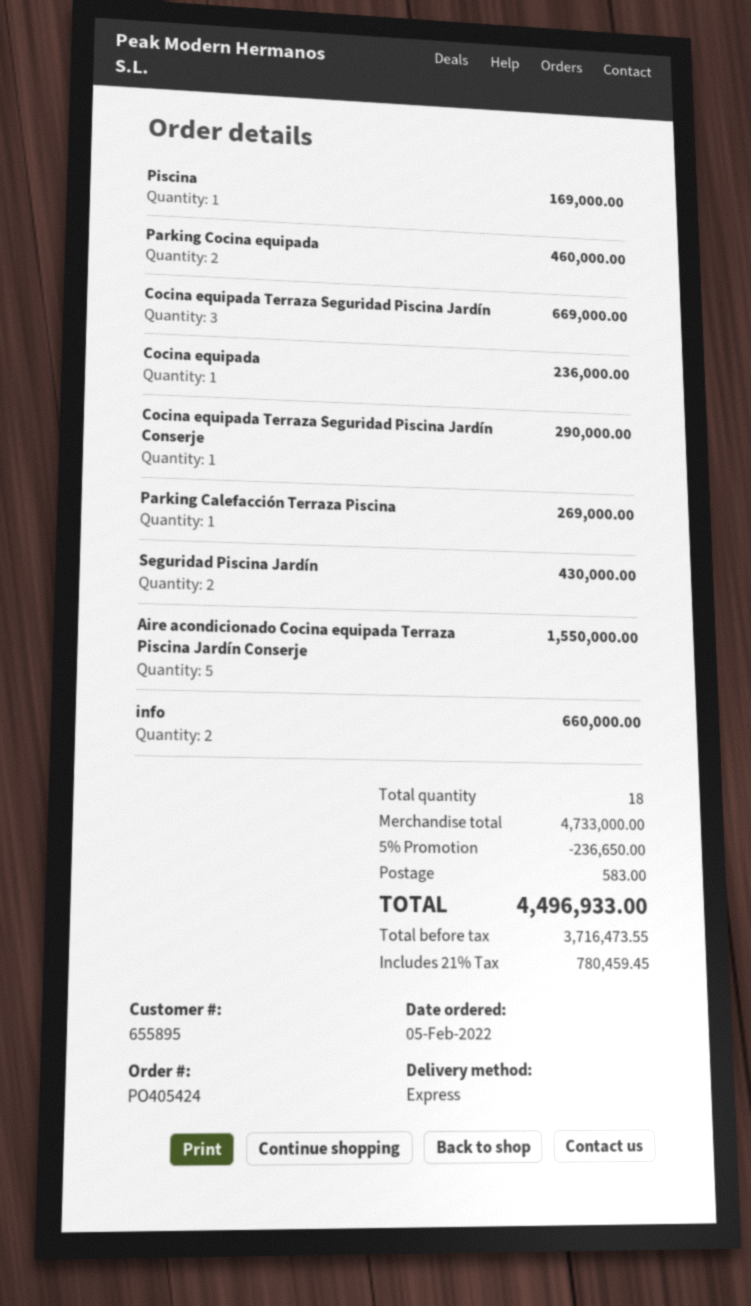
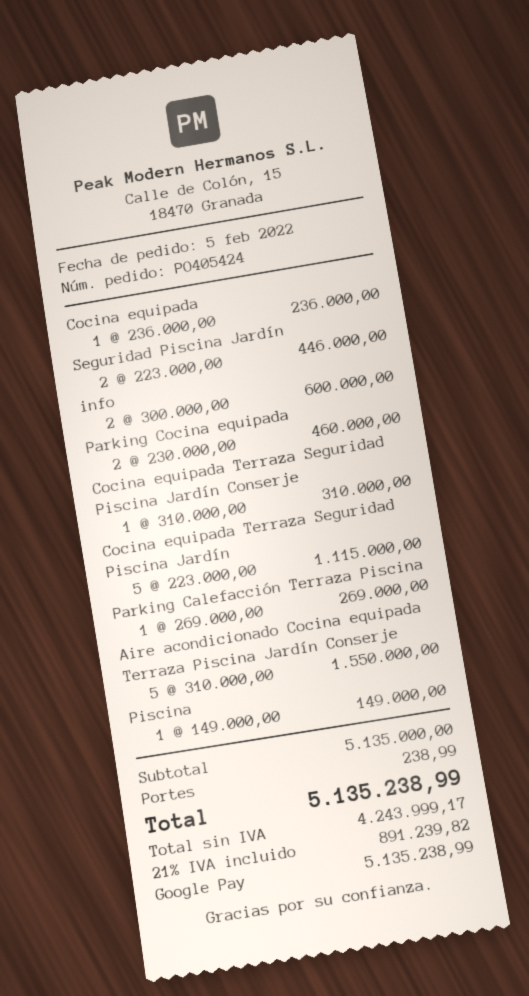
Piscina: 1 for 169000.00 -> 1 for 149000.00
Cocina equipada Terraza Seguridad Piscina Jardín: 3 for 669000.00 -> 5 for 1115000.00
Cocina equipada Terraza Seguridad Piscina Jardín Conserje: 1 for 290000.00 -> 1 for 310000.00
Seguridad Piscina Jardín: 2 for 430000.00 -> 2 for 446000.00
info: 2 for 660000.00 -> 2 for 600000.00
subtotal: 4733000.00 -> 5135000.00
discount: 5% = 236650.00 -> none
shipping: 583.00 -> 238.99
net: 3716473.55 -> 4243999.17
tax: 21% = 780459.45 -> 21% = 891239.82
total: 4496933.00 -> 5135238.99

